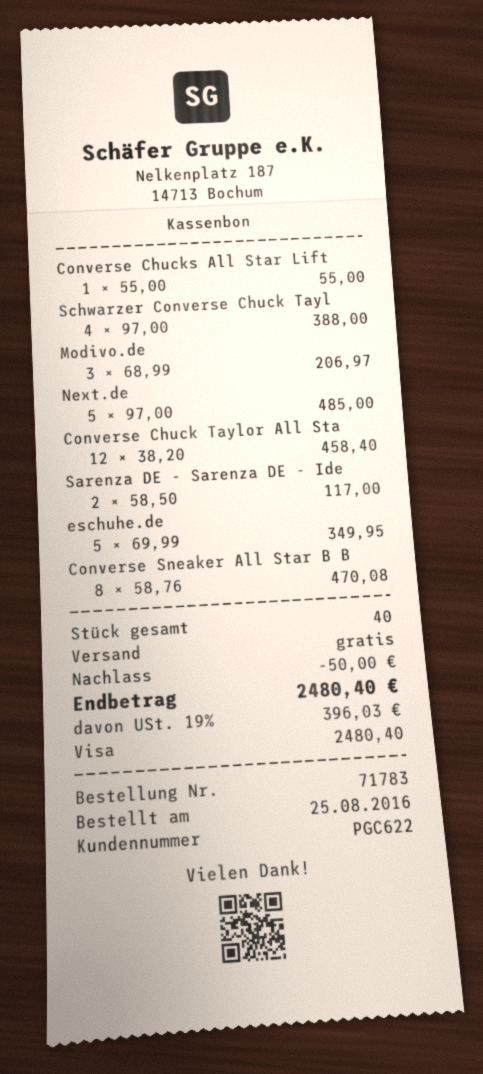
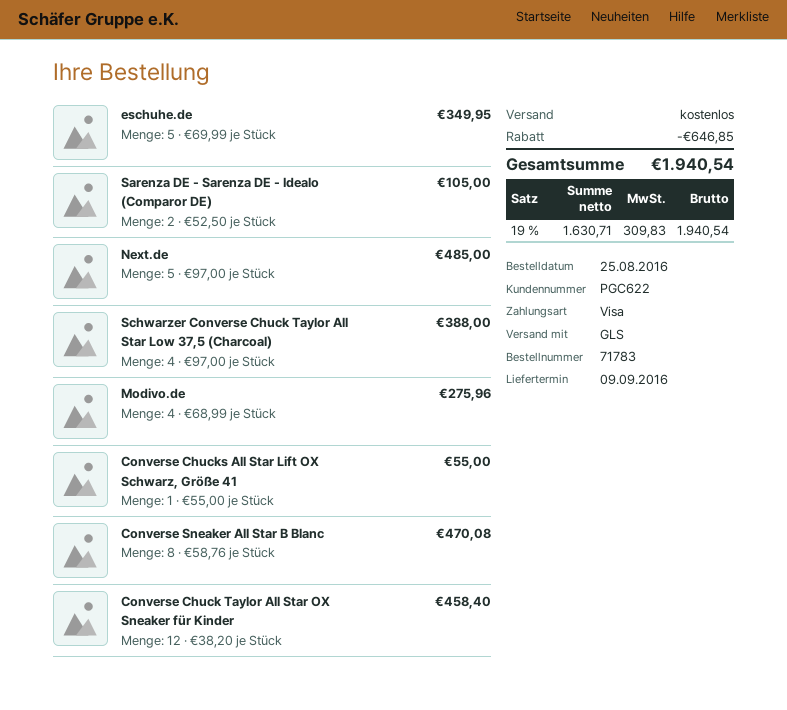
Modivo.de: 3 x 68.99 = 206.97 -> 4 x 68.99 = 275.96
Sarenza DE - Sarenza DE - Ide: 2 x 58.50 = 117.00 -> 2 x 52.50 = 105.00
discount: 50.00 -> 646.85
tax: 19% = 396.03 -> 19% = 309.83
total: 2480.40 -> 1940.54

